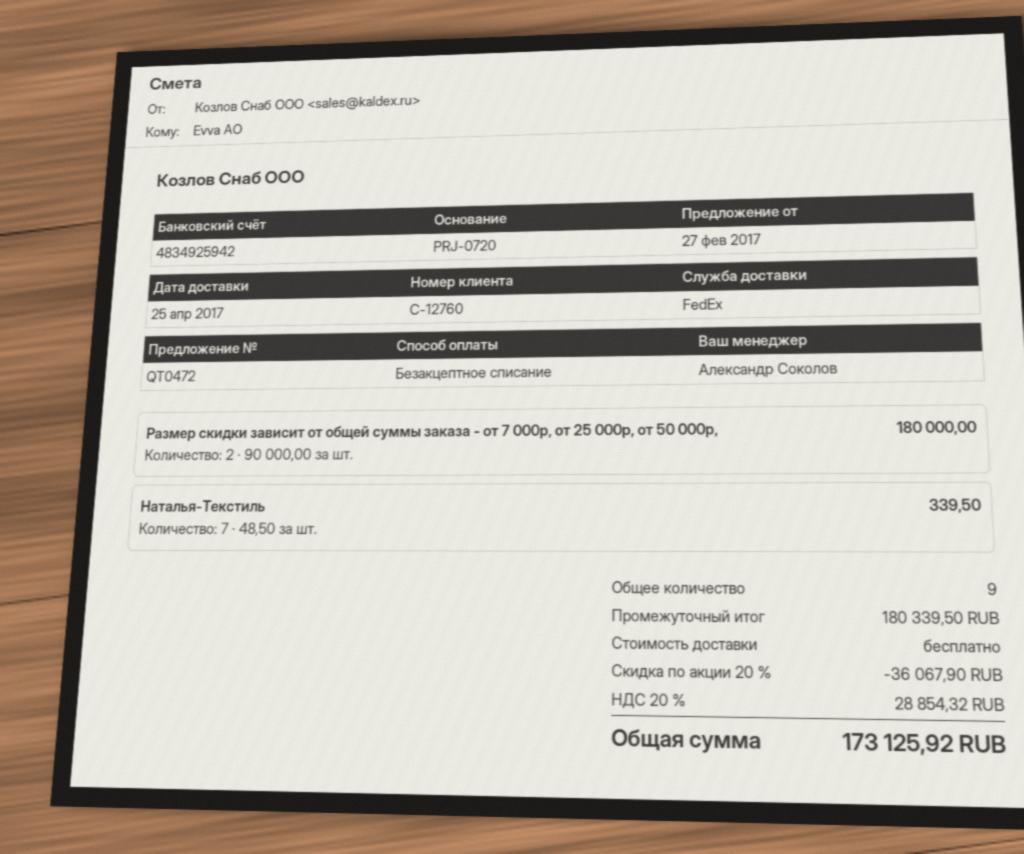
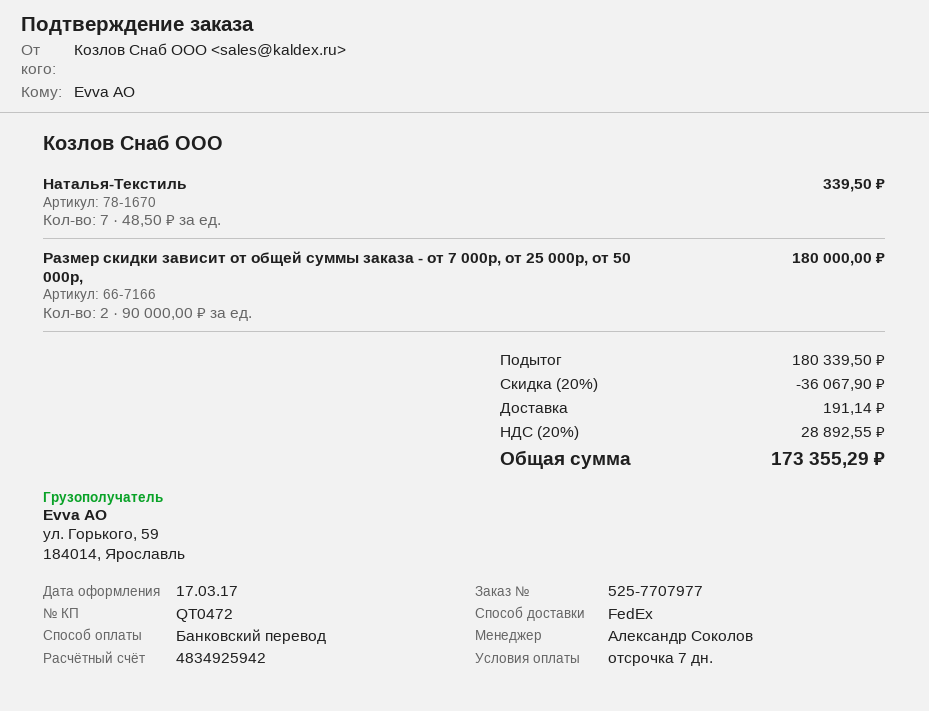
payment method: direct debit -> bank transfer
shipping: 0.00 -> 191.14
tax: 20% = 28854.32 -> 20% = 28892.55
total: 173125.92 -> 173355.29

